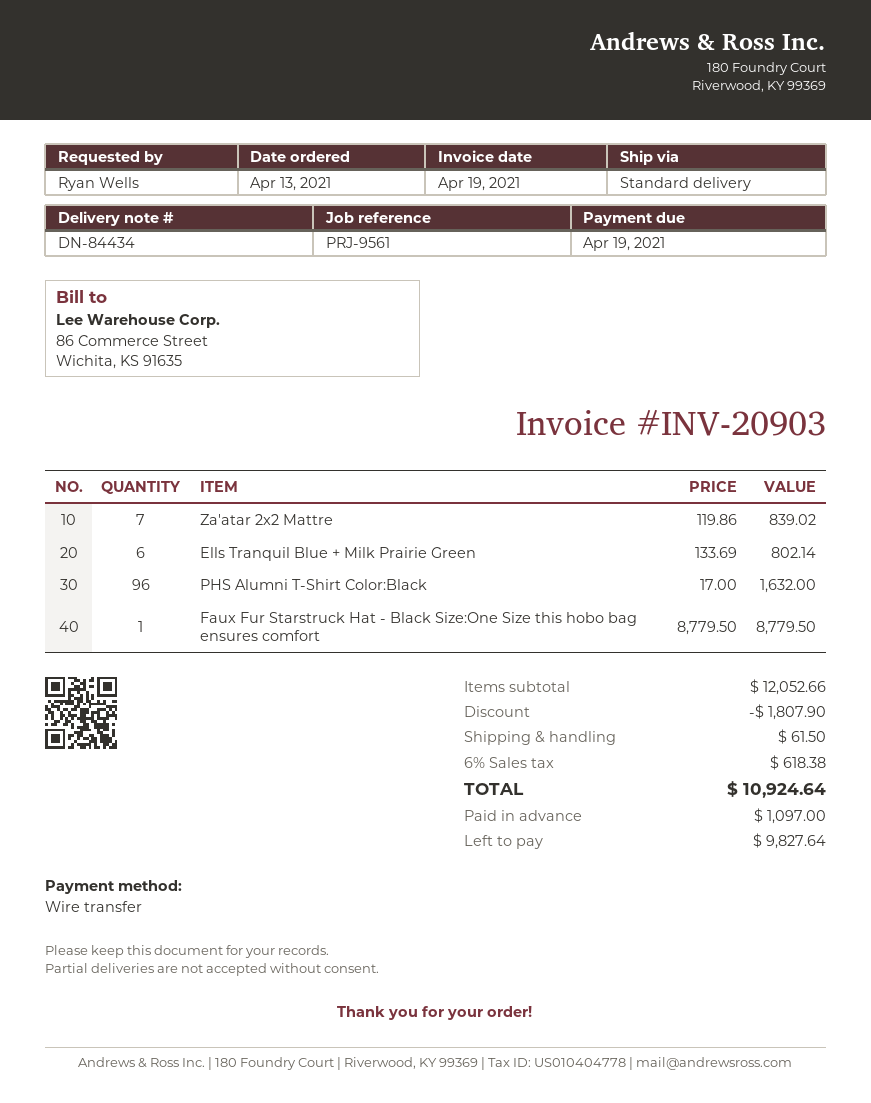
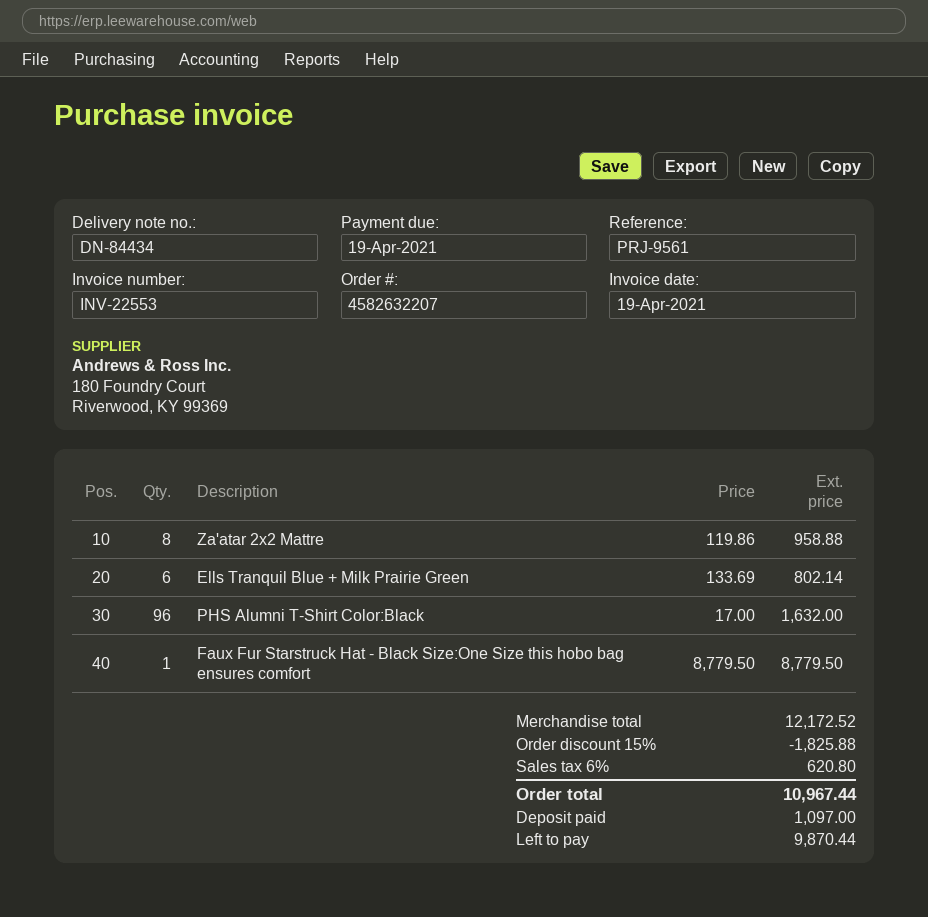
invoice number: INV-20903 -> INV-22553
Za'atar 2x2 Mattre: 7 x 119.86 = 839.02 -> 8 x 119.86 = 958.88
subtotal: 12052.66 -> 12172.52
discount: 1807.90 -> 1825.88
shipping: 61.50 -> none
tax: 6% = 618.38 -> 6% = 620.80
total: 10924.64 -> 10967.44
balance: 9827.64 -> 9870.44

